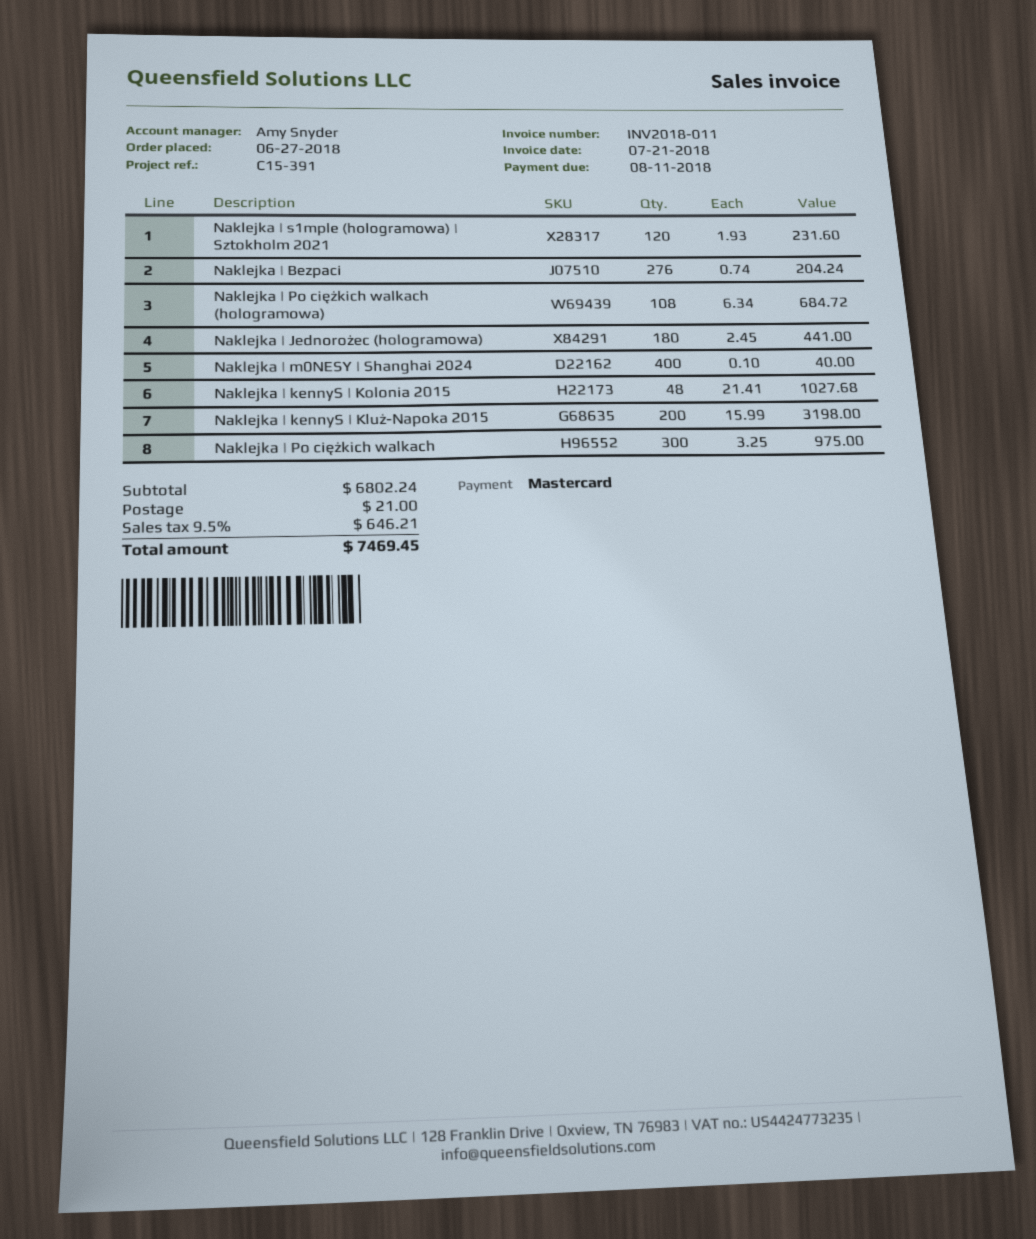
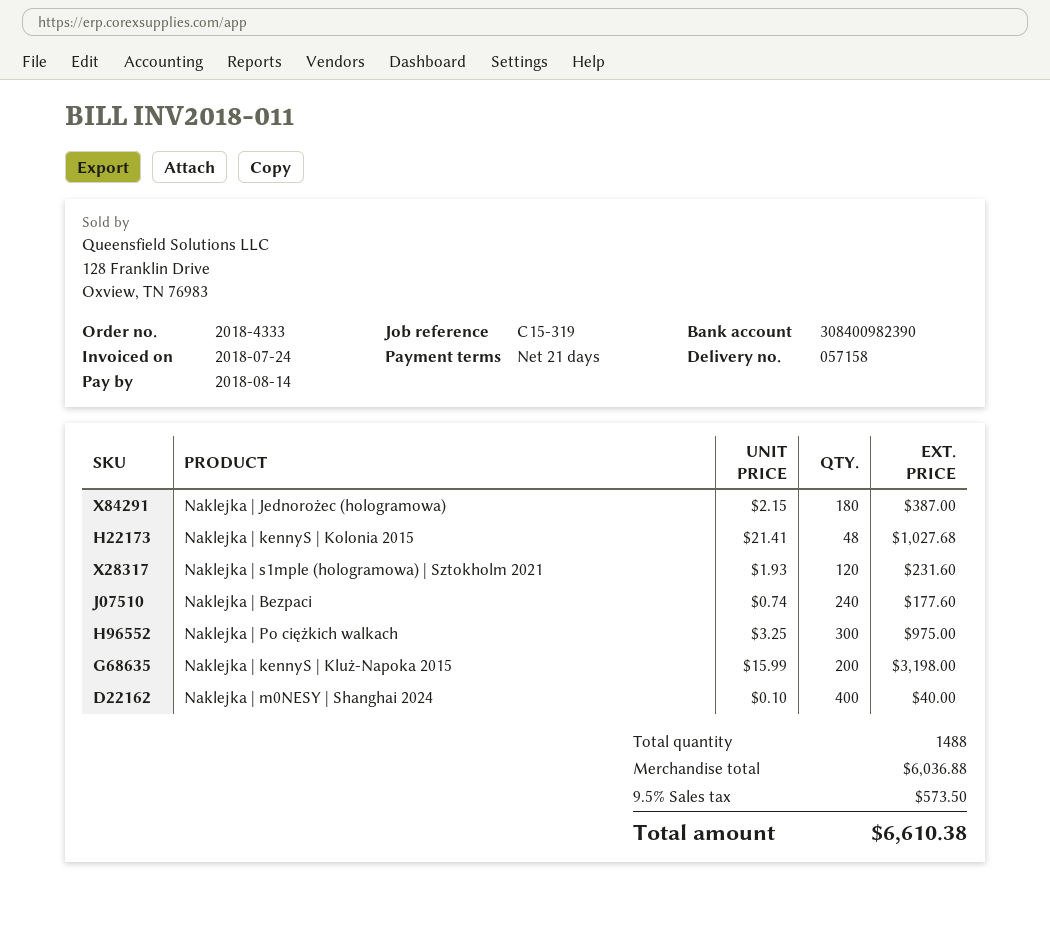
invoice date: 2018-07-21 -> 2018-07-24
due date: 2018-08-11 -> 2018-08-14
reference: C15-391 -> C15-319
Naklejka | Bezpaci: 276 x 0.74 = 204.24 -> 240 x 0.74 = 177.60
Naklejka | Po ciężkich walkach (hologramowa): 108 x 6.34 = 684.72 -> none
Naklejka | Jednorożec (hologramowa): 180 x 2.45 = 441.00 -> 180 x 2.15 = 387.00
subtotal: 6802.24 -> 6036.88
shipping: 21.00 -> none
tax: 9.5% = 646.21 -> 9.5% = 573.50
total: 7469.45 -> 6610.38

